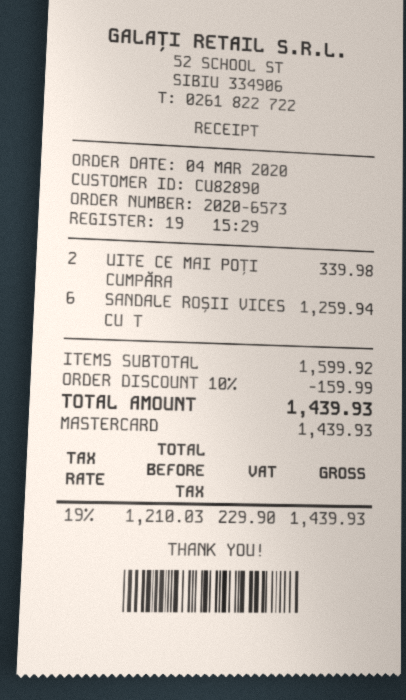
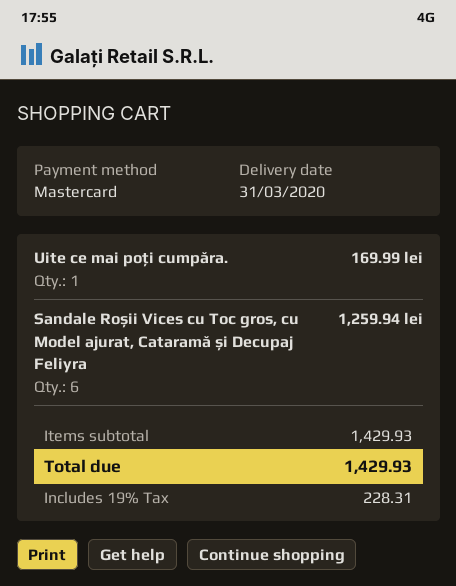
UITE CE MAI POȚI CUMPĂRA: 2 for 339.98 -> 1 for 169.99
subtotal: 1599.92 -> 1429.93
discount: 10% = 159.99 -> none
tax: 19% = 229.90 -> 19% = 228.31
total: 1439.93 -> 1429.93

